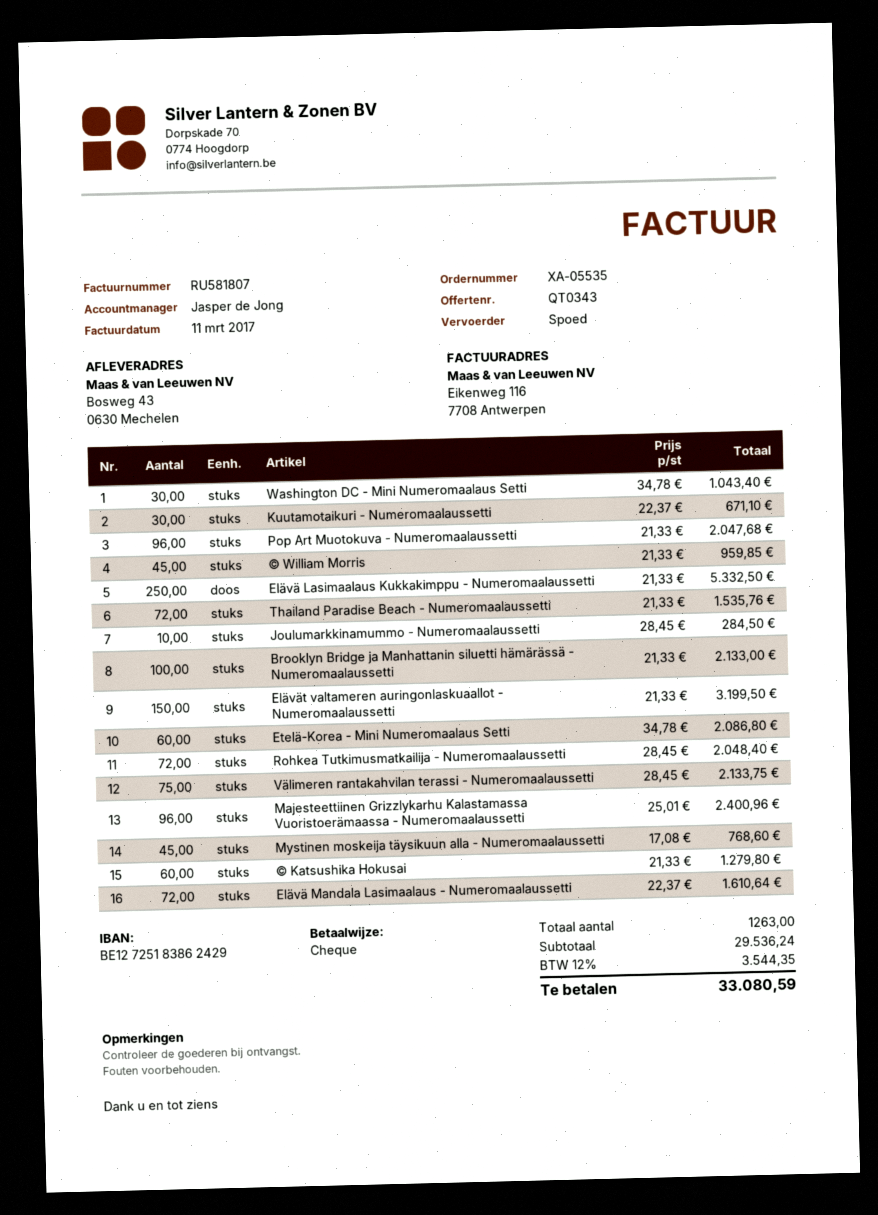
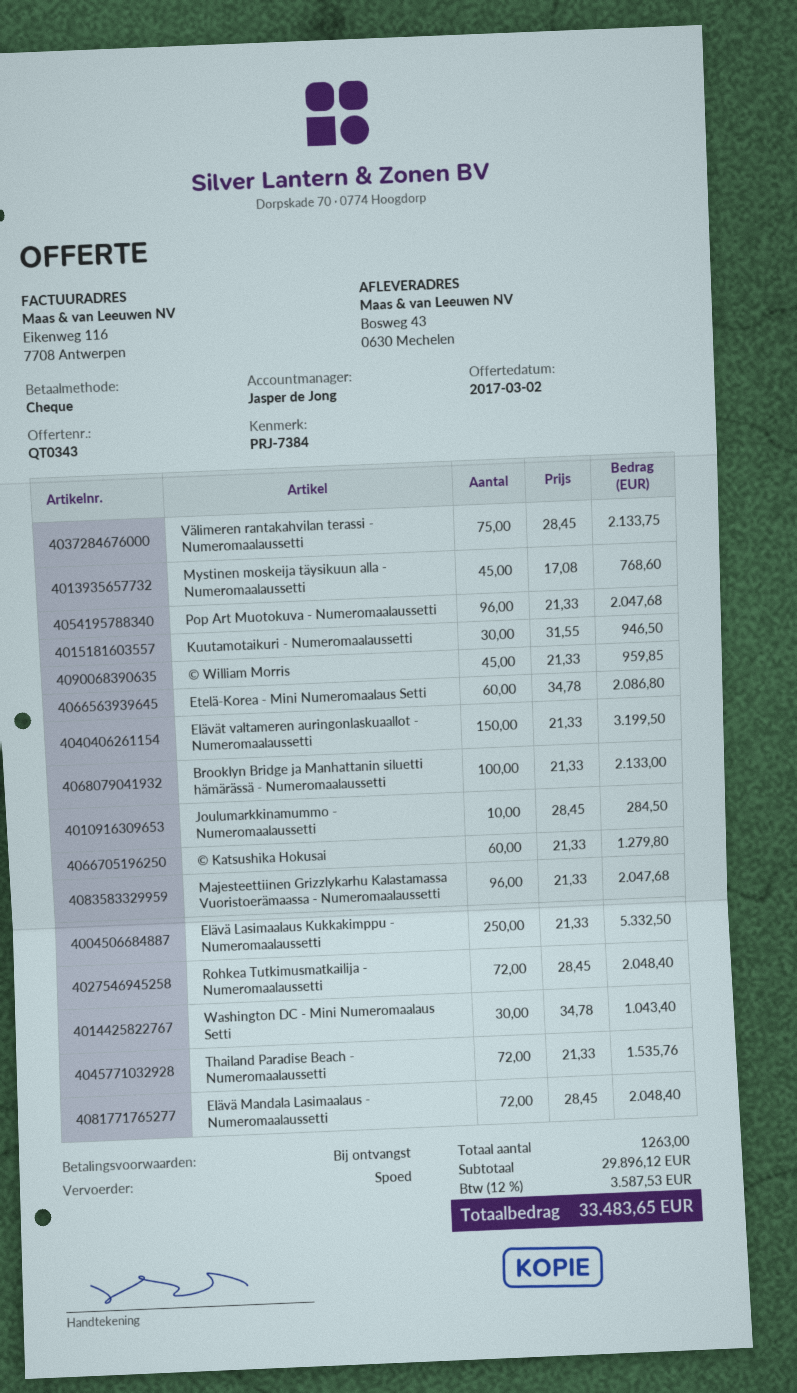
Kuutamotaikuri - Numeromaalaussetti: 30 x 22.37 = 671.10 -> 30 x 31.55 = 946.50
Majesteettiinen Grizzlykarhu Kalastamassa Vuoristoerämaassa - Numeromaalaussetti: 96 x 25.01 = 2400.96 -> 96 x 21.33 = 2047.68
Elävä Mandala Lasimaalaus - Numeromaalaussetti: 72 x 22.37 = 1610.64 -> 72 x 28.45 = 2048.40
subtotal: 29536.24 -> 29896.12
tax: 12% = 3544.35 -> 12% = 3587.53
total: 33080.59 -> 33483.65

